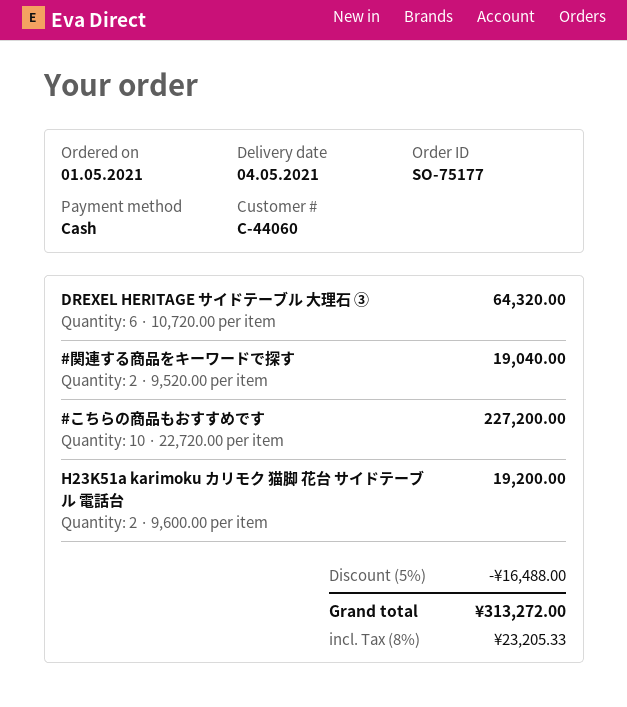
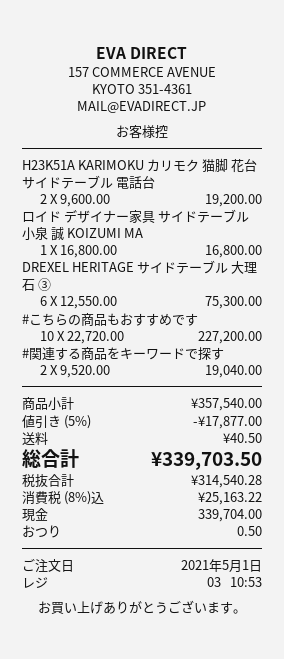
DREXEL HERITAGE サイドテーブル 大理石 ③: 6 x 10720.00 = 64320.00 -> 6 x 12550.00 = 75300.00
ロイド デザイナー家具 サイドテーブル 小泉 誠 KOIZUMI MA: none -> 1 x 16800.00 = 16800.00
discount: 5% = 16488.00 -> 5% = 17877.00
shipping: none -> 40.50
tax: 8% = 23205.33 -> 8% = 25163.22
total: 313272.00 -> 339703.50

